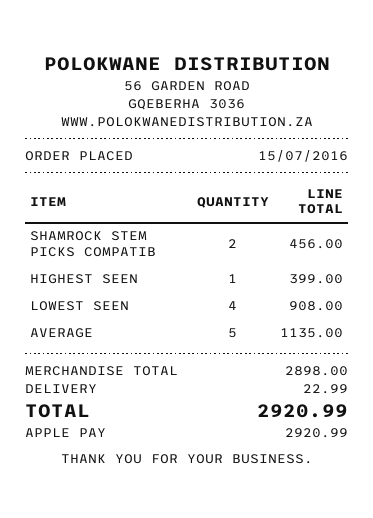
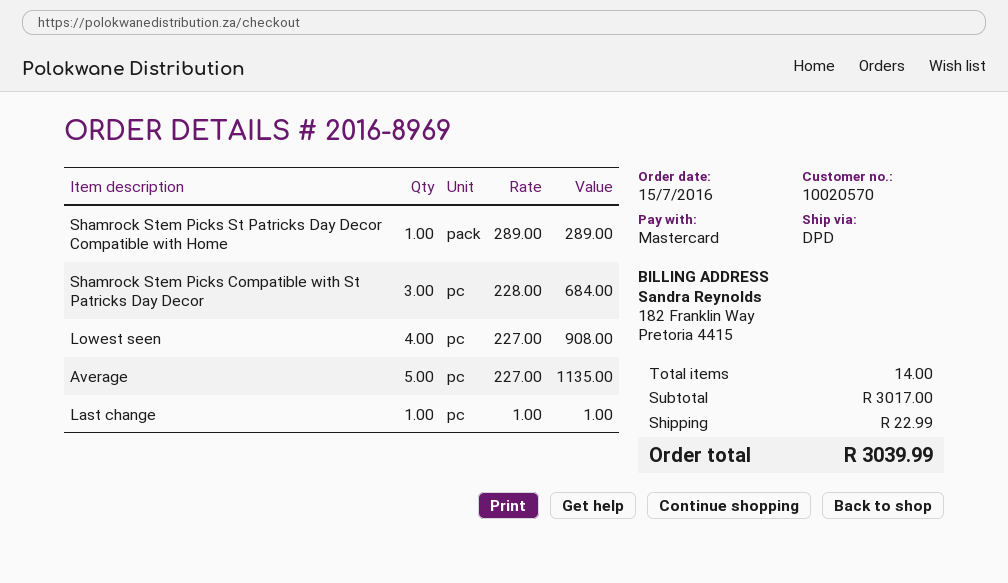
payment method: Apple Pay -> Mastercard
SHAMROCK STEM PICKS COMPATIB: 2 for 456.00 -> 3 for 684.00
HIGHEST SEEN: 1 for 399.00 -> none
Shamrock Stem Picks St Patricks Day Decor Compatible with Home: none -> 1 for 289.00
Last change: none -> 1 for 1.00
subtotal: 2898.00 -> 3017.00
total: 2920.99 -> 3039.99

